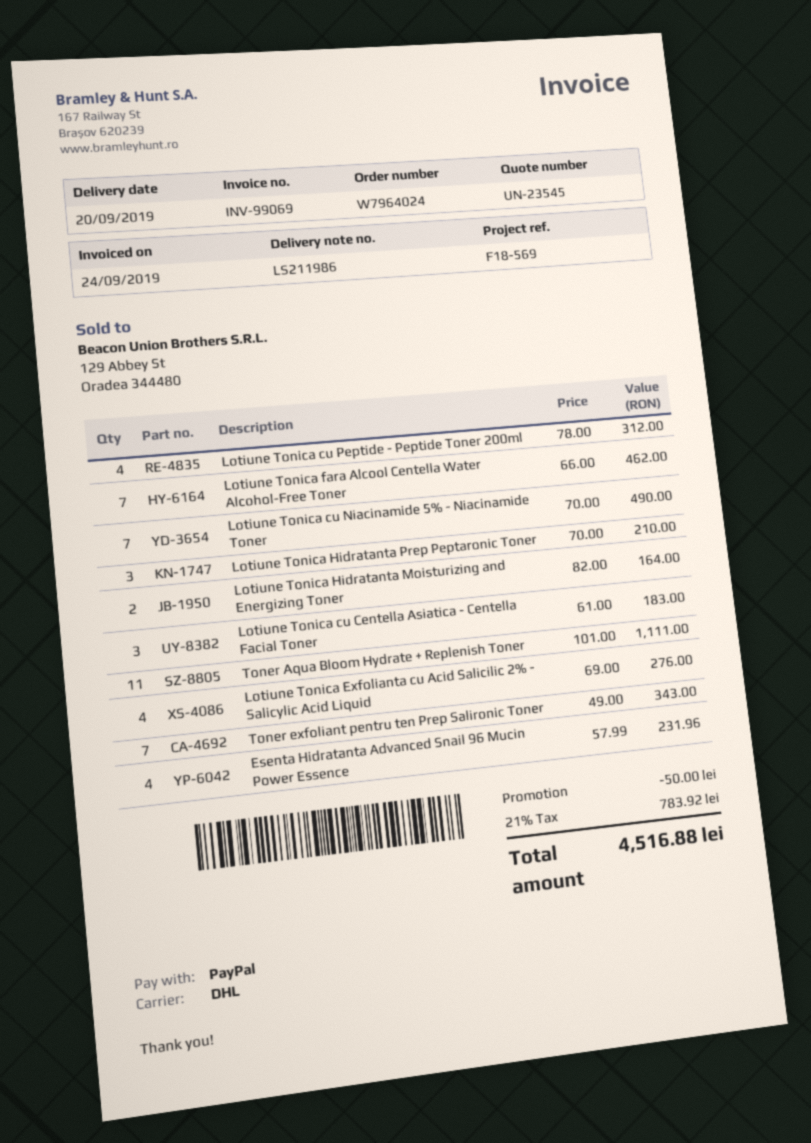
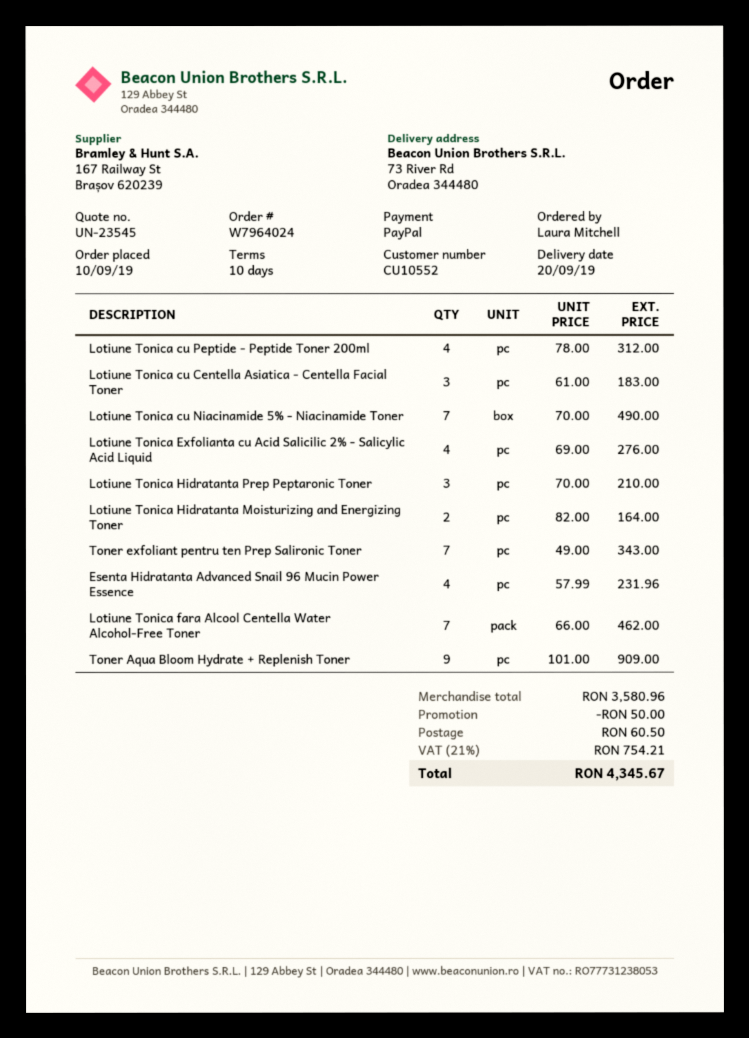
Toner Aqua Bloom Hydrate + Replenish Toner: 11 x 101.00 = 1111.00 -> 9 x 101.00 = 909.00
shipping: none -> 60.50
tax: 21% = 783.92 -> 21% = 754.21
total: 4516.88 -> 4345.67

